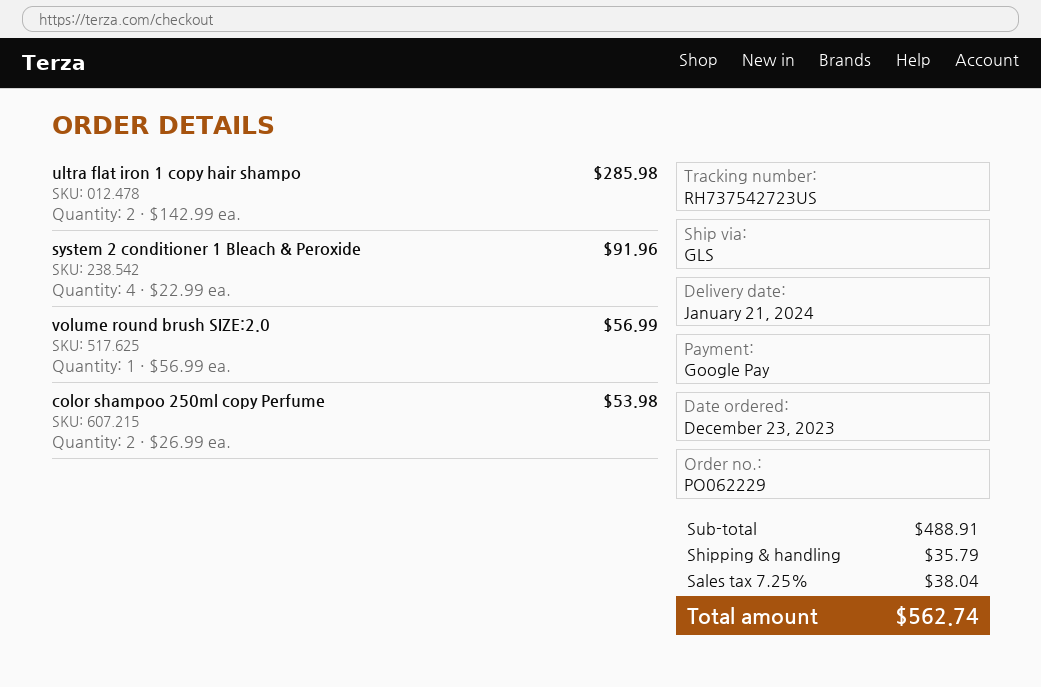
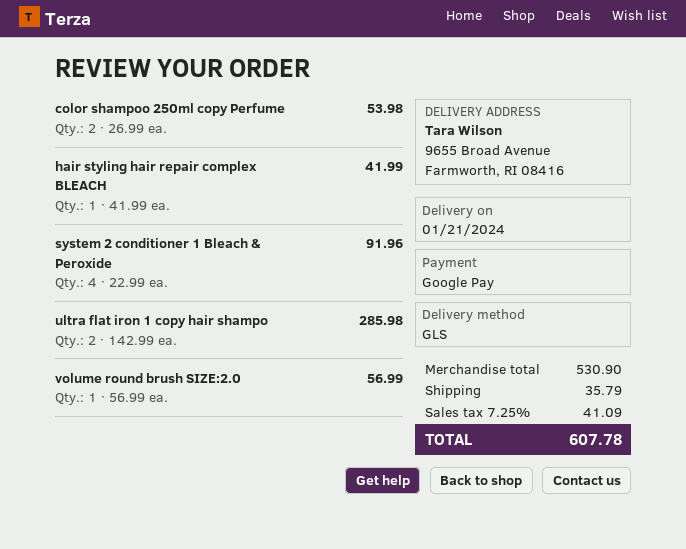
hair styling hair repair complex BLEACH: none -> 1 x 41.99 = 41.99
subtotal: 488.91 -> 530.90
tax: 7.25% = 38.04 -> 7.25% = 41.09
total: 562.74 -> 607.78

